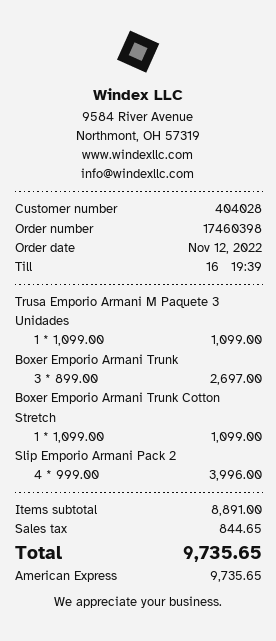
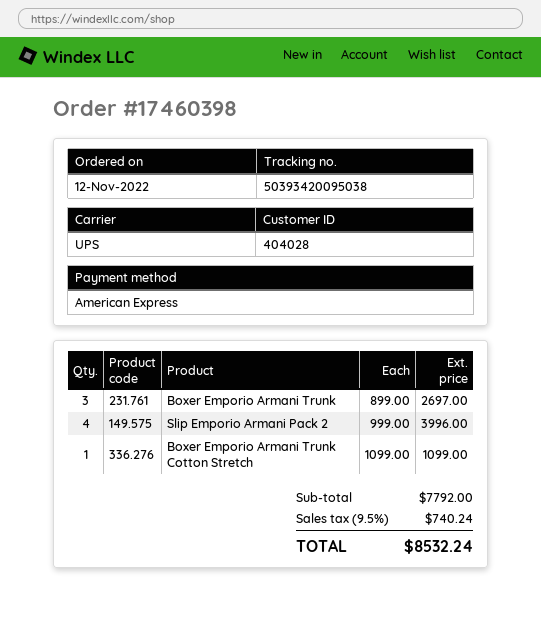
Trusa Emporio Armani M Paquete 3 Unidades: 1 x 1099.00 = 1099.00 -> none
subtotal: 8891.00 -> 7792.00
tax: 844.65 -> 740.24
total: 9735.65 -> 8532.24

